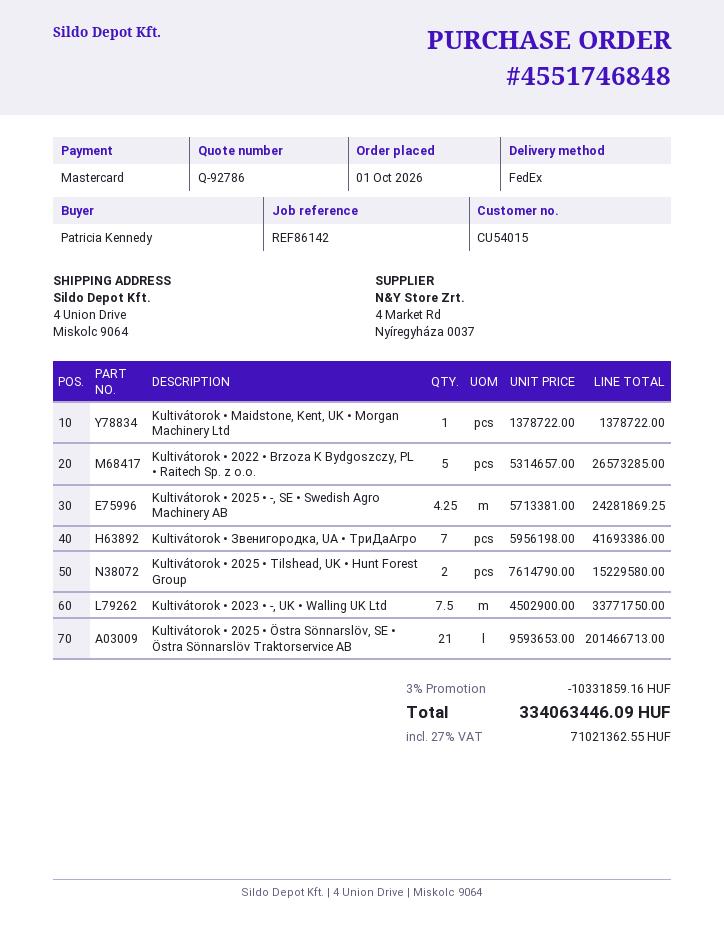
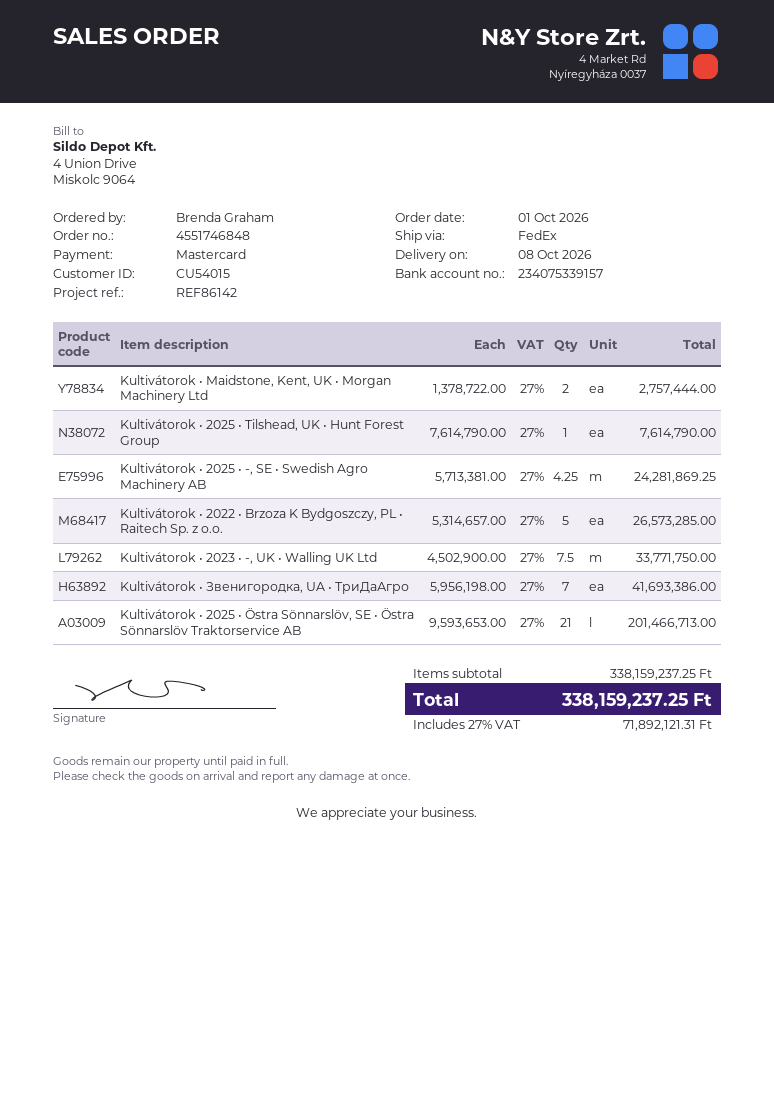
ordered by: Patricia Kennedy -> Brenda Graham
Kultivátorok • Maidstone, Kent, UK • Morgan Machinery Ltd: 1 x 1378722.00 = 1378722.00 -> 2 x 1378722.00 = 2757444.00
Kultivátorok • 2025 • Tilshead, UK • Hunt Forest Group: 2 x 7614790.00 = 15229580.00 -> 1 x 7614790.00 = 7614790.00
discount: 3% = 10331859.16 -> none
tax: 27% = 71021362.55 -> 27% = 71892121.31
total: 334063446.09 -> 338159237.25

